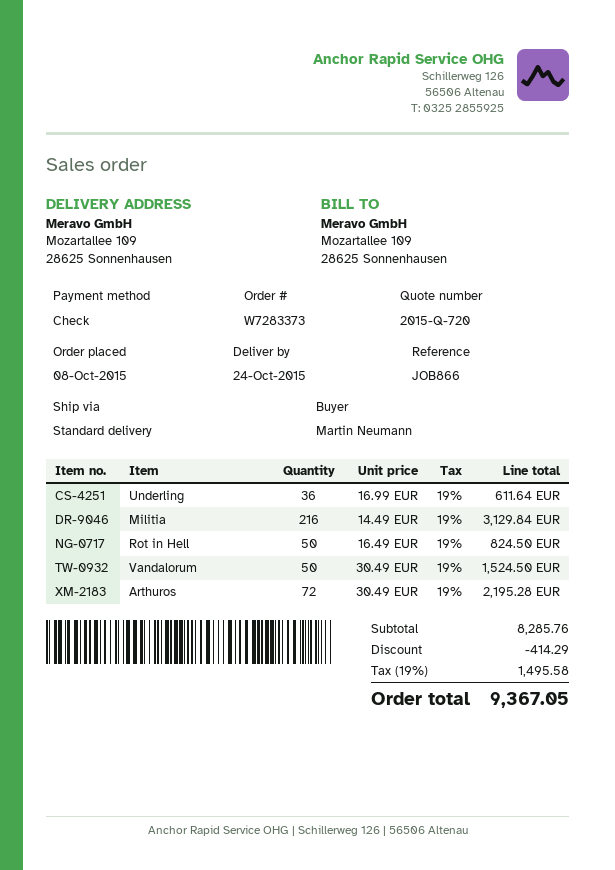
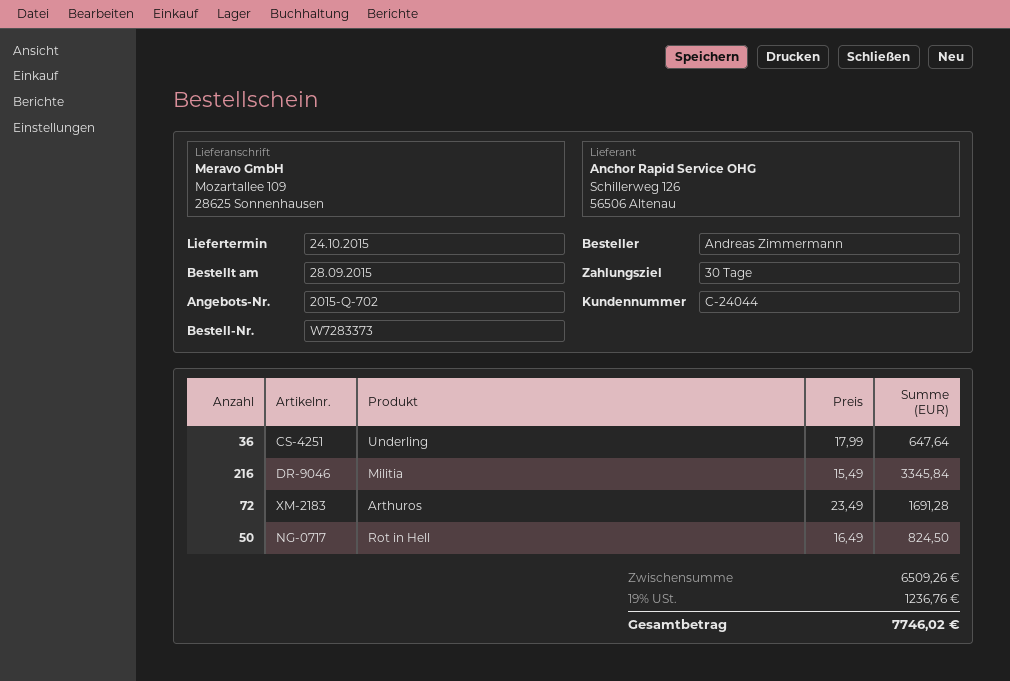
quote number: 2015-Q-720 -> 2015-Q-702
order date: 2015-10-08 -> 2015-09-28
ordered by: Martin Neumann -> Andreas Zimmermann
Underling: 36 x 16.99 = 611.64 -> 36 x 17.99 = 647.64
Militia: 216 x 14.49 = 3129.84 -> 216 x 15.49 = 3345.84
Vandalorum: 50 x 30.49 = 1524.50 -> none
Arthuros: 72 x 30.49 = 2195.28 -> 72 x 23.49 = 1691.28
subtotal: 8285.76 -> 6509.26
discount: 414.29 -> none
tax: 19% = 1495.58 -> 19% = 1236.76
total: 9367.05 -> 7746.02

